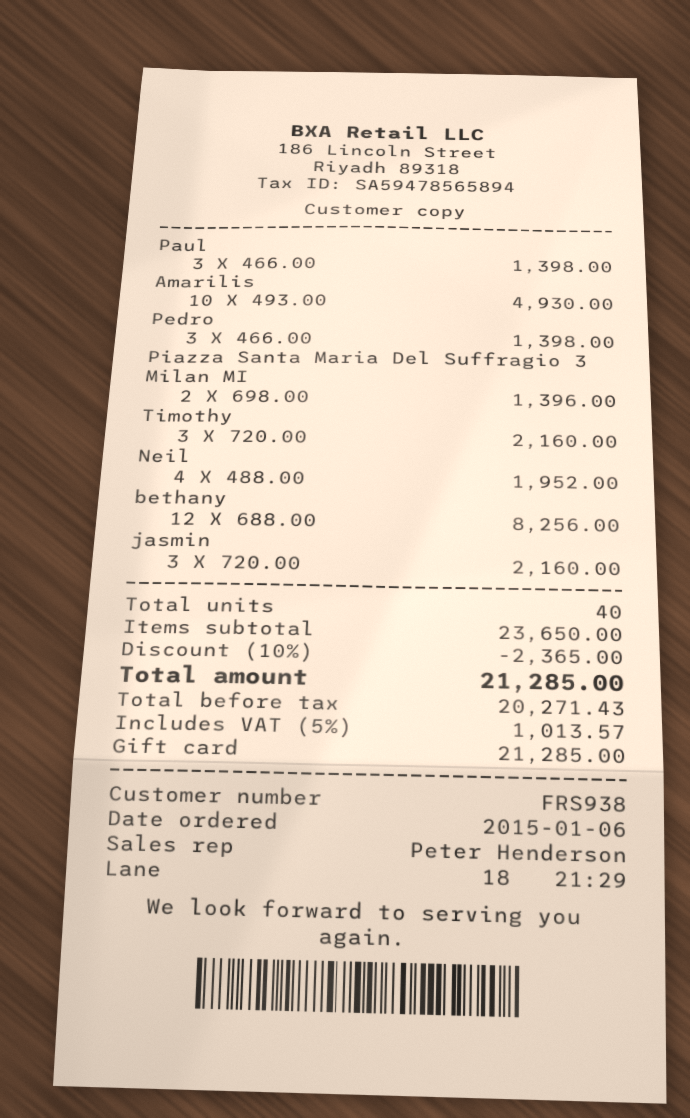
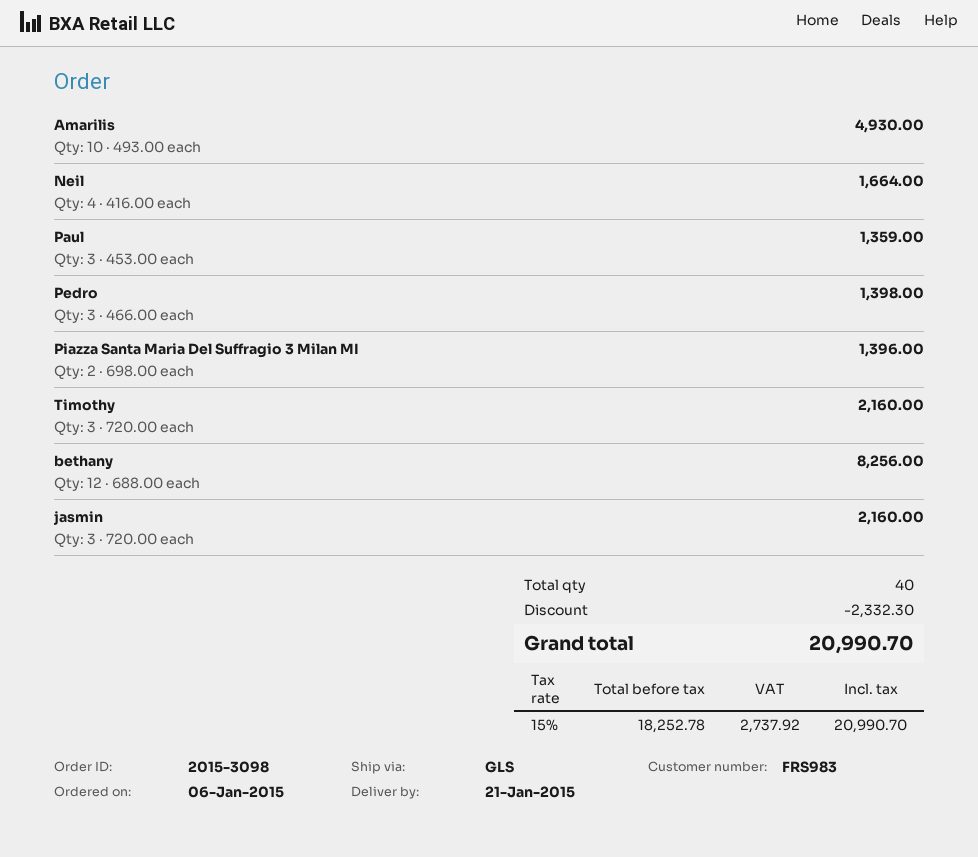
customer number: FRS938 -> FRS983
Paul: 3 x 466.00 = 1398.00 -> 3 x 453.00 = 1359.00
Neil: 4 x 488.00 = 1952.00 -> 4 x 416.00 = 1664.00
discount: 2365.00 -> 2332.30
net: 20271.43 -> 18252.78
tax: 5% = 1013.57 -> 15% = 2737.92
total: 21285.00 -> 20990.70

